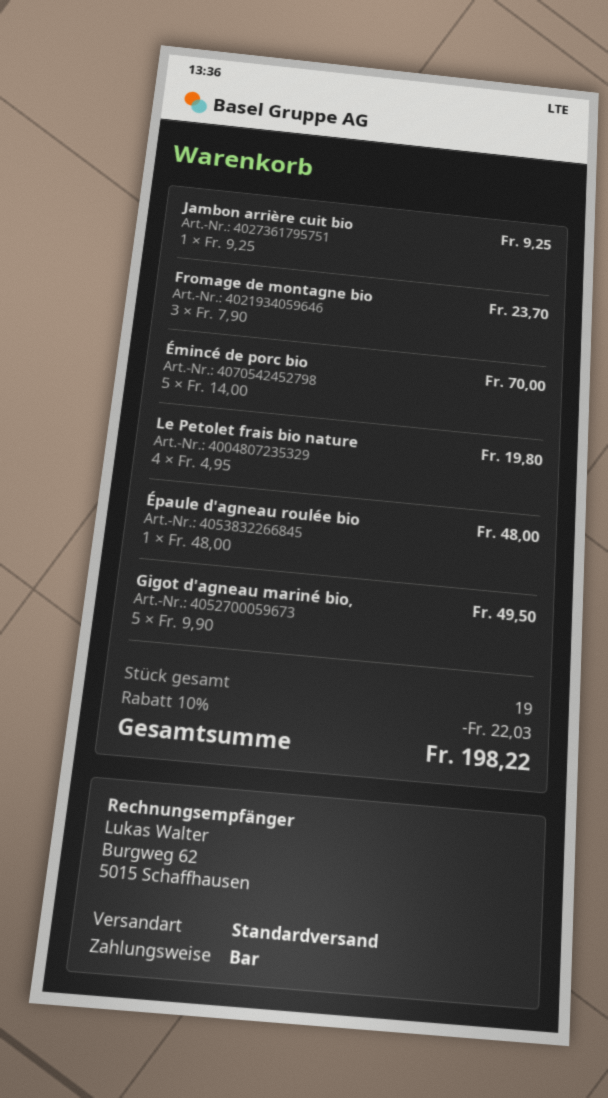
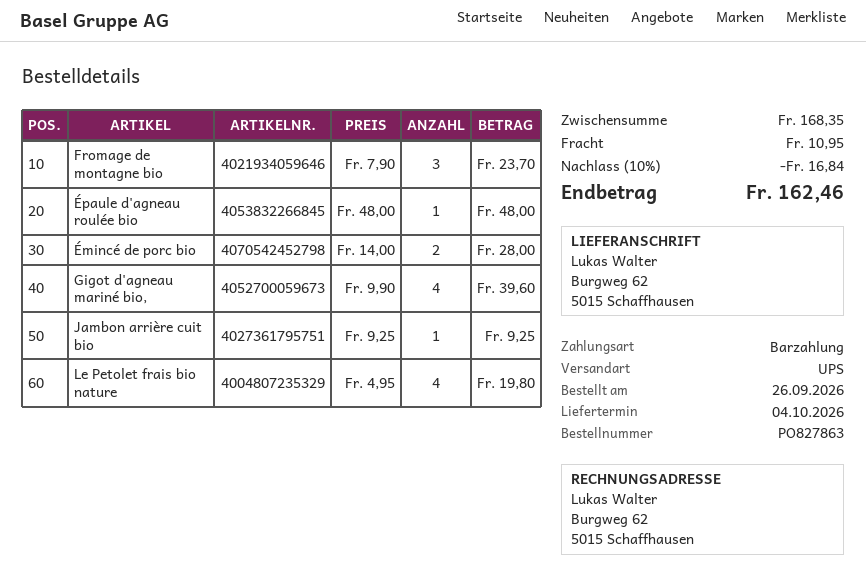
shipping method: standard -> UPS
Émincé de porc bio: 5 x 14.00 = 70.00 -> 2 x 14.00 = 28.00
Gigot d'agneau mariné bio,: 5 x 9.90 = 49.50 -> 4 x 9.90 = 39.60
discount: 10% = 22.03 -> 10% = 16.84
shipping: none -> 10.95
total: 198.22 -> 162.46

